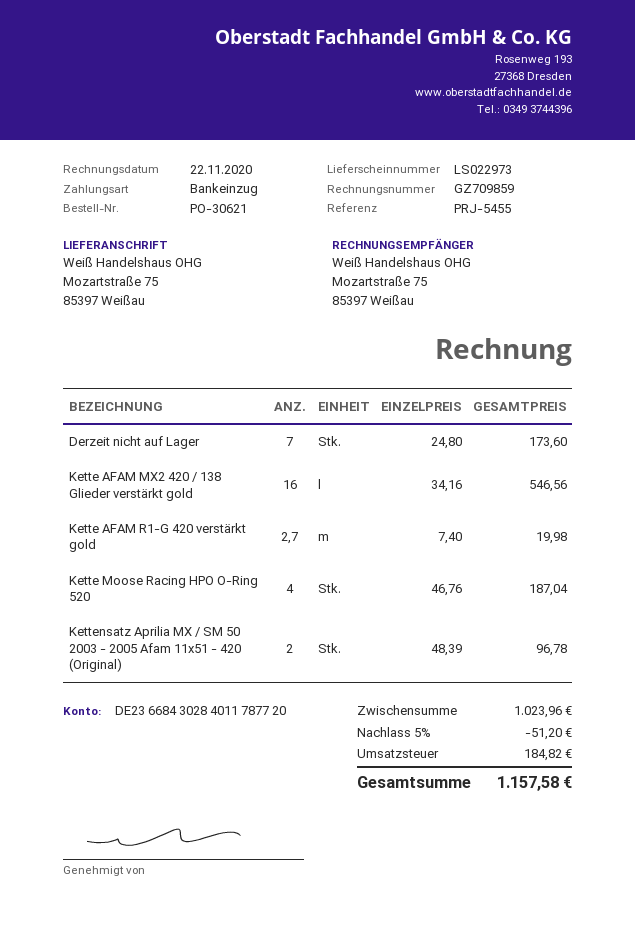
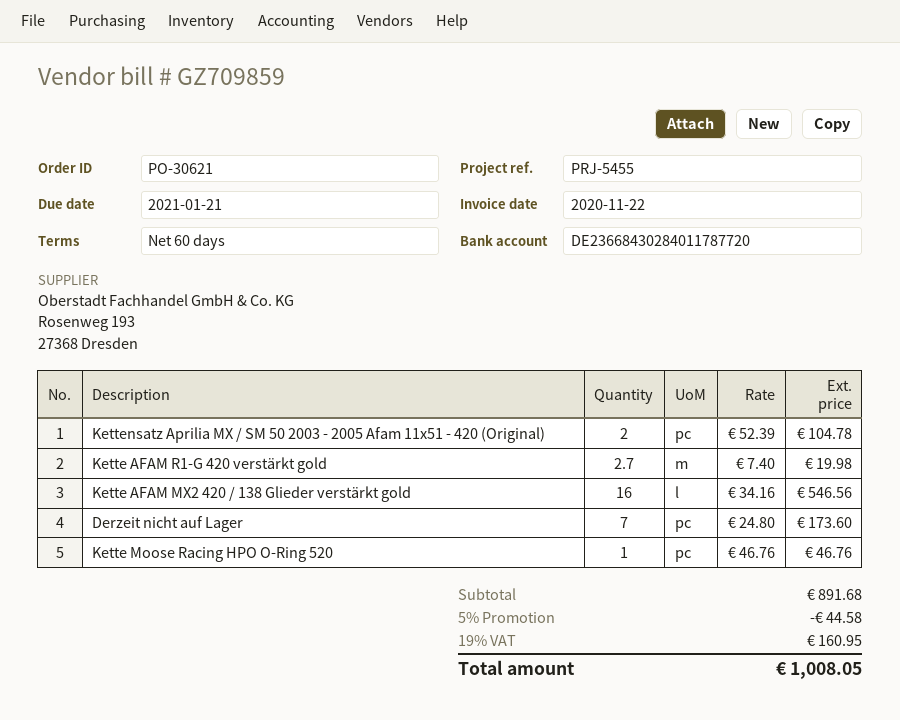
Kette Moose Racing HPO O-Ring 520: 4 x 46.76 = 187.04 -> 1 x 46.76 = 46.76
Kettensatz Aprilia MX / SM 50 2003 - 2005 Afam 11x51 - 420 (Original): 2 x 48.39 = 96.78 -> 2 x 52.39 = 104.78
subtotal: 1023.96 -> 891.68
discount: 5% = 51.20 -> 5% = 44.58
tax: 184.82 -> 160.95
total: 1157.58 -> 1008.05

